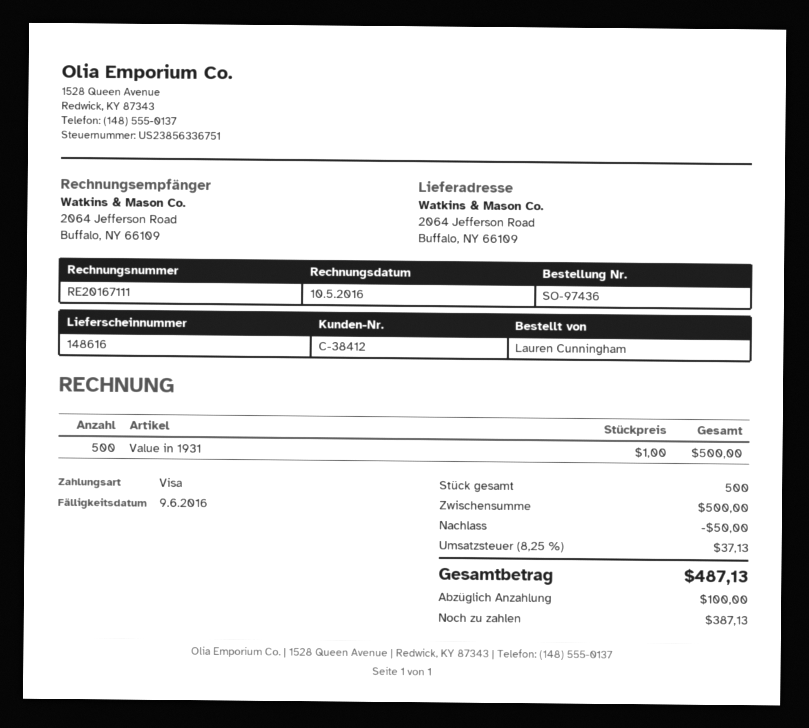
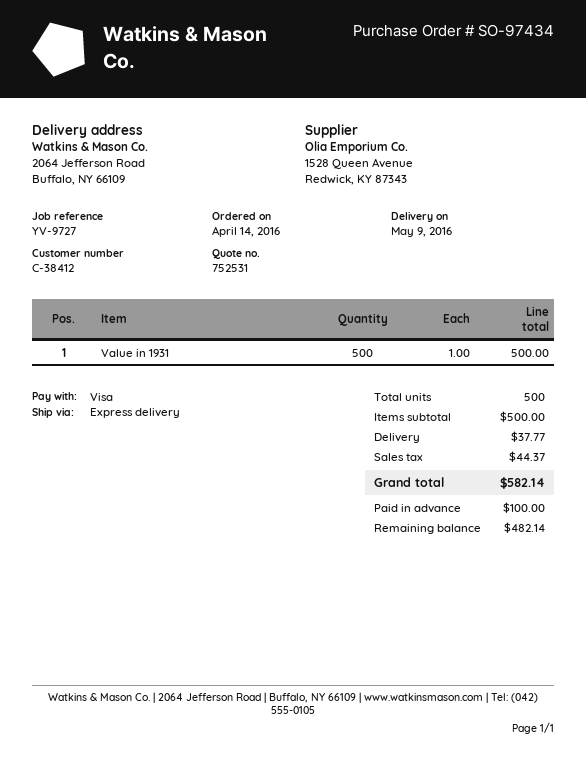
order number: SO-97436 -> SO-97434
discount: 50.00 -> none
shipping: none -> 37.77
tax: 37.13 -> 44.37
total: 487.13 -> 582.14
balance: 387.13 -> 482.14

